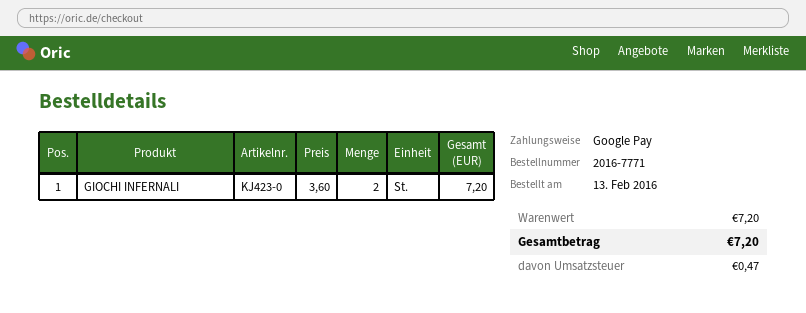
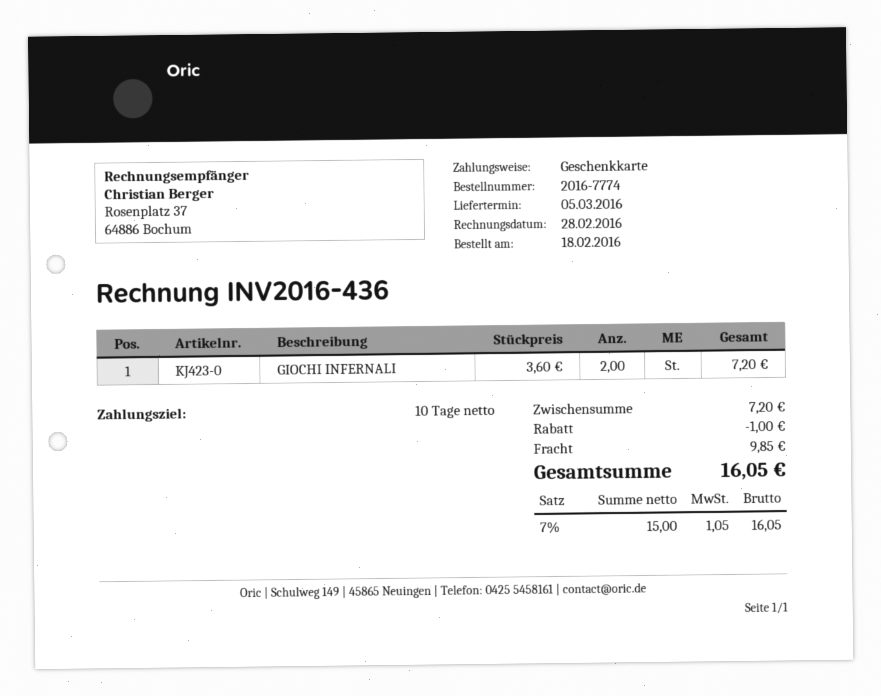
order number: 2016-7771 -> 2016-7774
order date: 2016-02-13 -> 2016-02-18
payment method: Google Pay -> gift card
discount: none -> 1.00
shipping: none -> 9.85
tax: 0.47 -> 1.05
total: 7.20 -> 16.05

